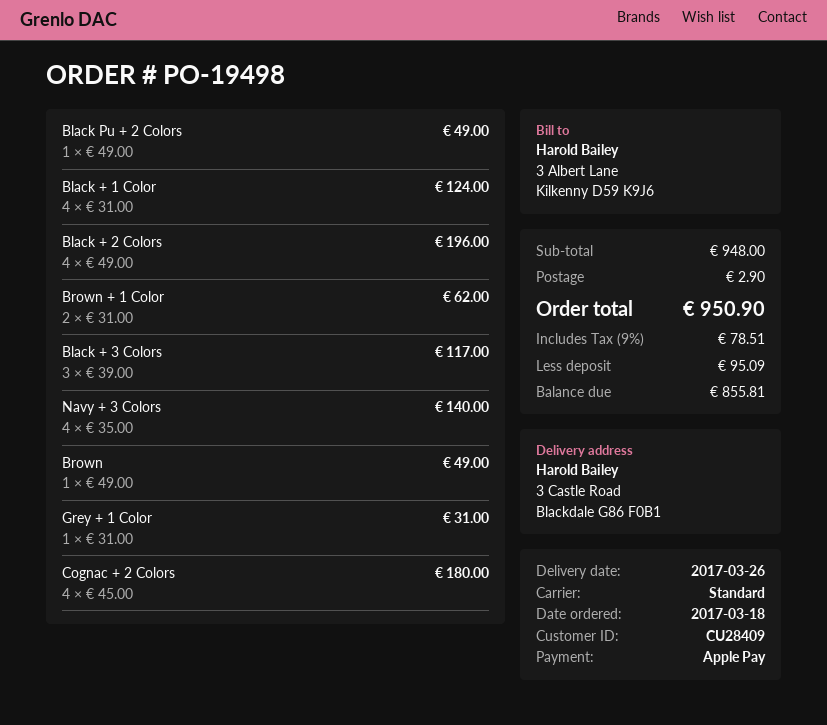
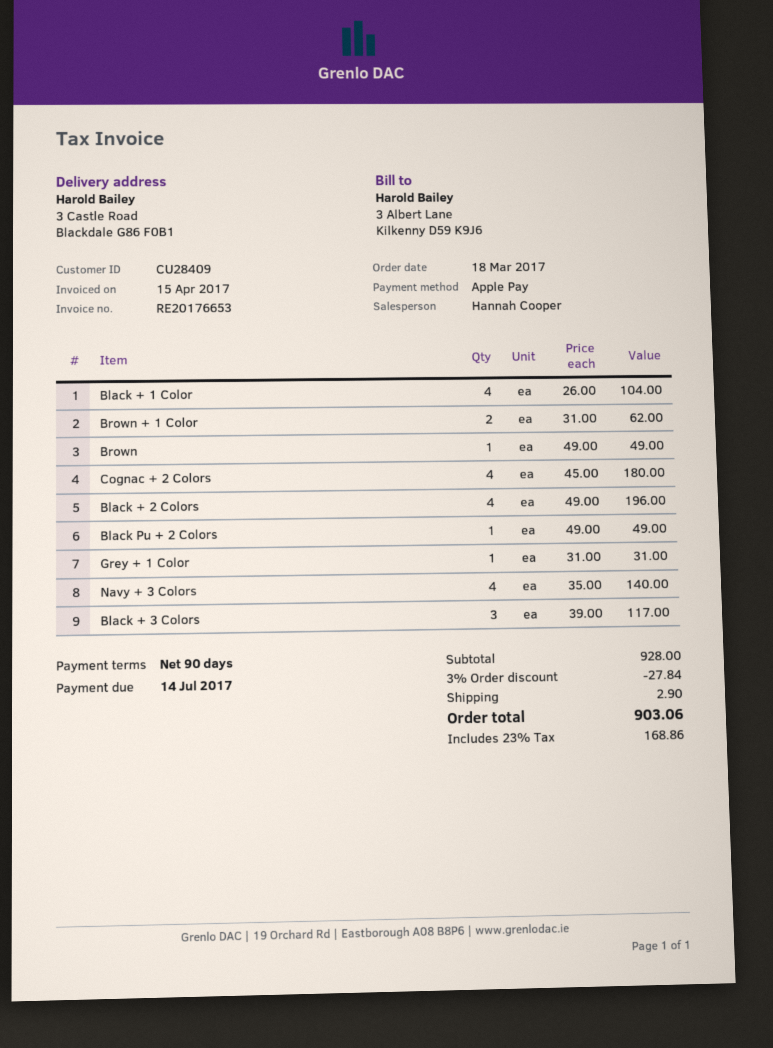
Black + 1 Color: 4 x 31.00 = 124.00 -> 4 x 26.00 = 104.00
subtotal: 948.00 -> 928.00
discount: none -> 3% = 27.84
tax: 9% = 78.51 -> 23% = 168.86
total: 950.90 -> 903.06

